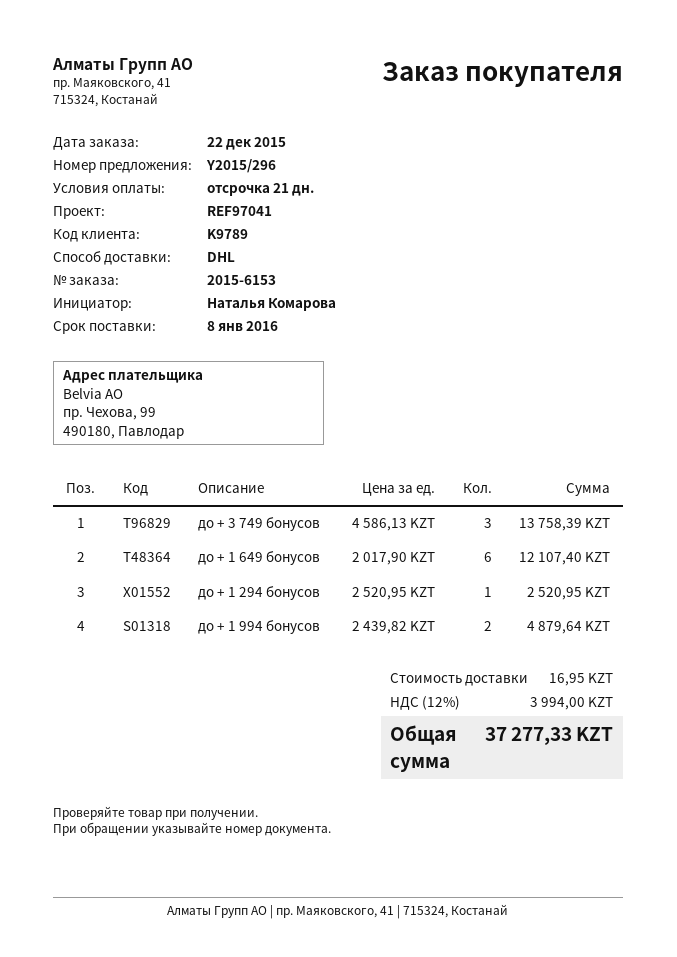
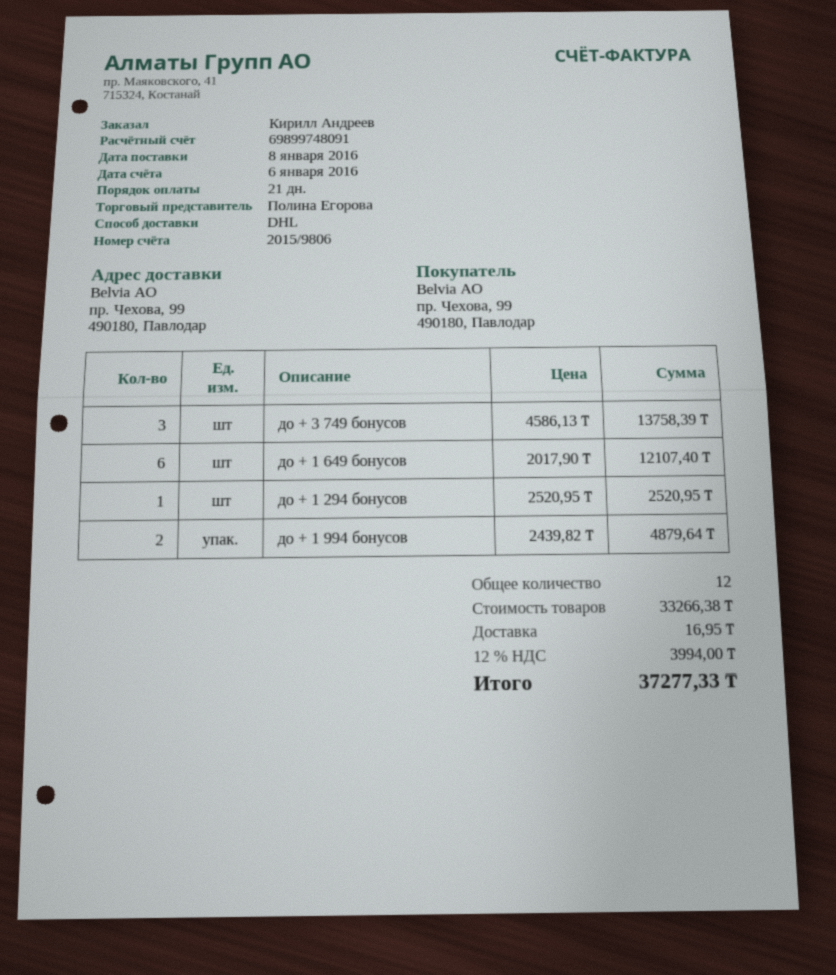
ordered by: Наталья Комарова -> Кирилл Андреев

